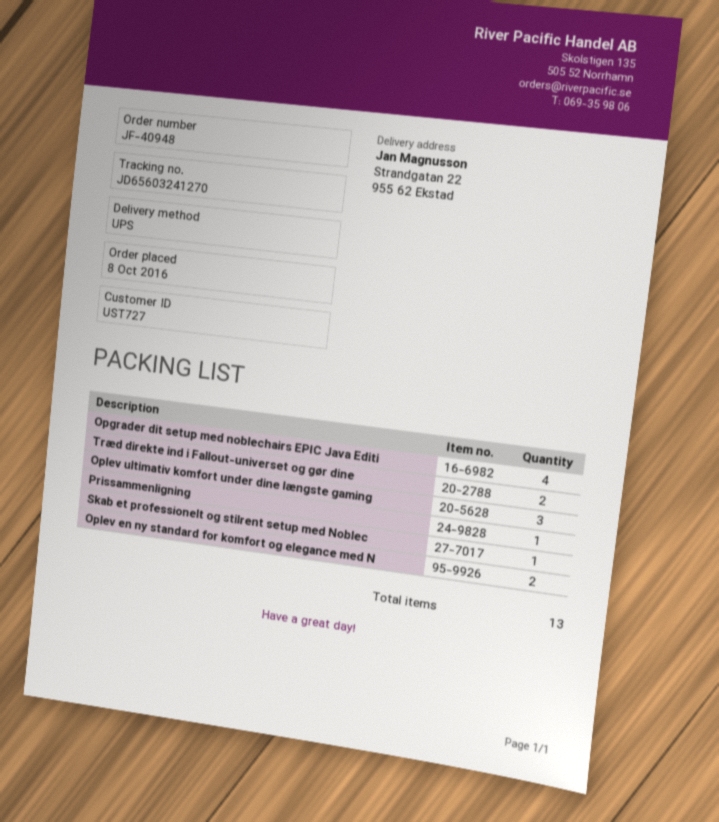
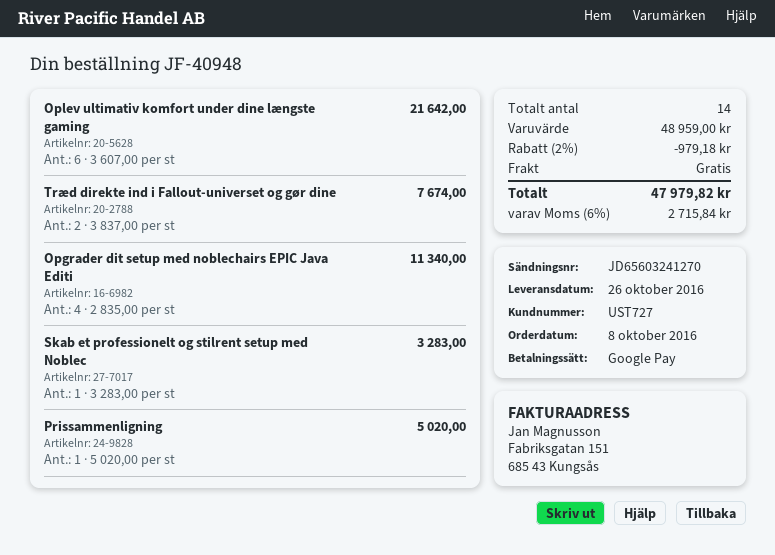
Oplev ultimativ komfort under dine længste gaming: 3 -> 6
Oplev en ny standard for komfort og elegance med N: 2 -> none
total quantity: 13 -> 14

